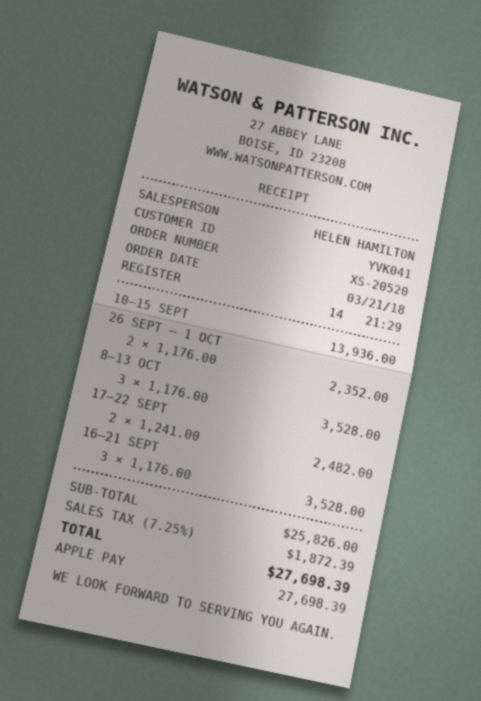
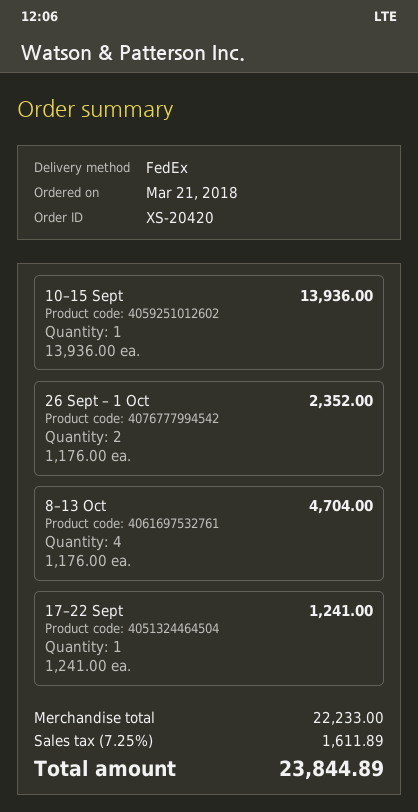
order number: XS-20520 -> XS-20420
8–13 OCT: 3 x 1176.00 = 3528.00 -> 4 x 1176.00 = 4704.00
17–22 SEPT: 2 x 1241.00 = 2482.00 -> 1 x 1241.00 = 1241.00
16–21 SEPT: 3 x 1176.00 = 3528.00 -> none
subtotal: 25826.00 -> 22233.00
tax: 7.25% = 1872.39 -> 7.25% = 1611.89
total: 27698.39 -> 23844.89

